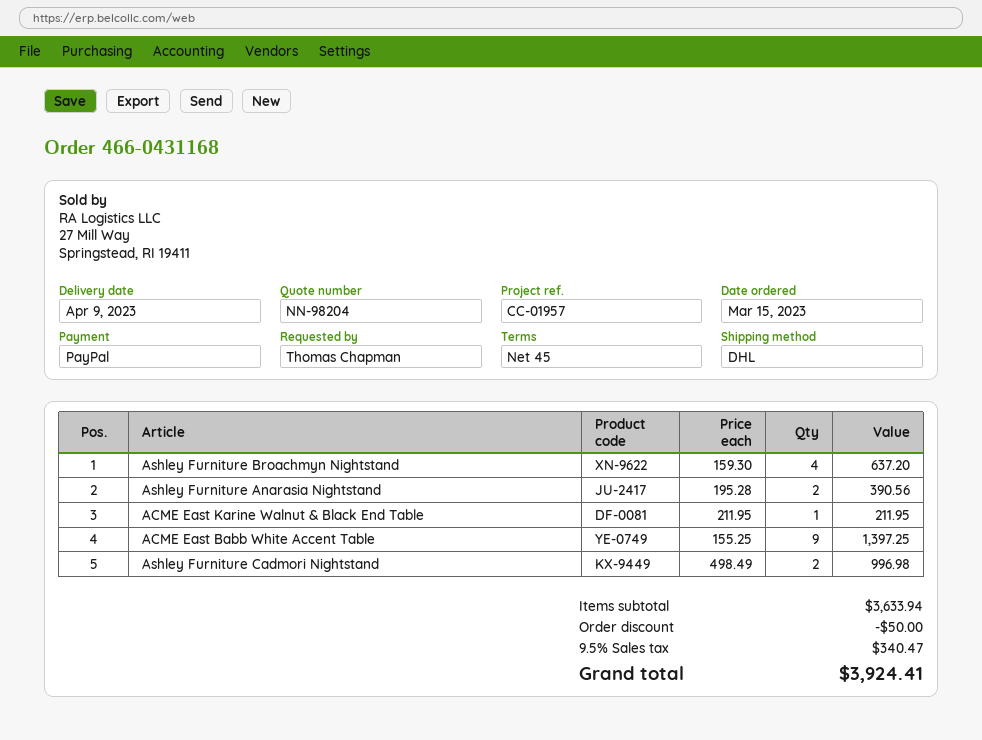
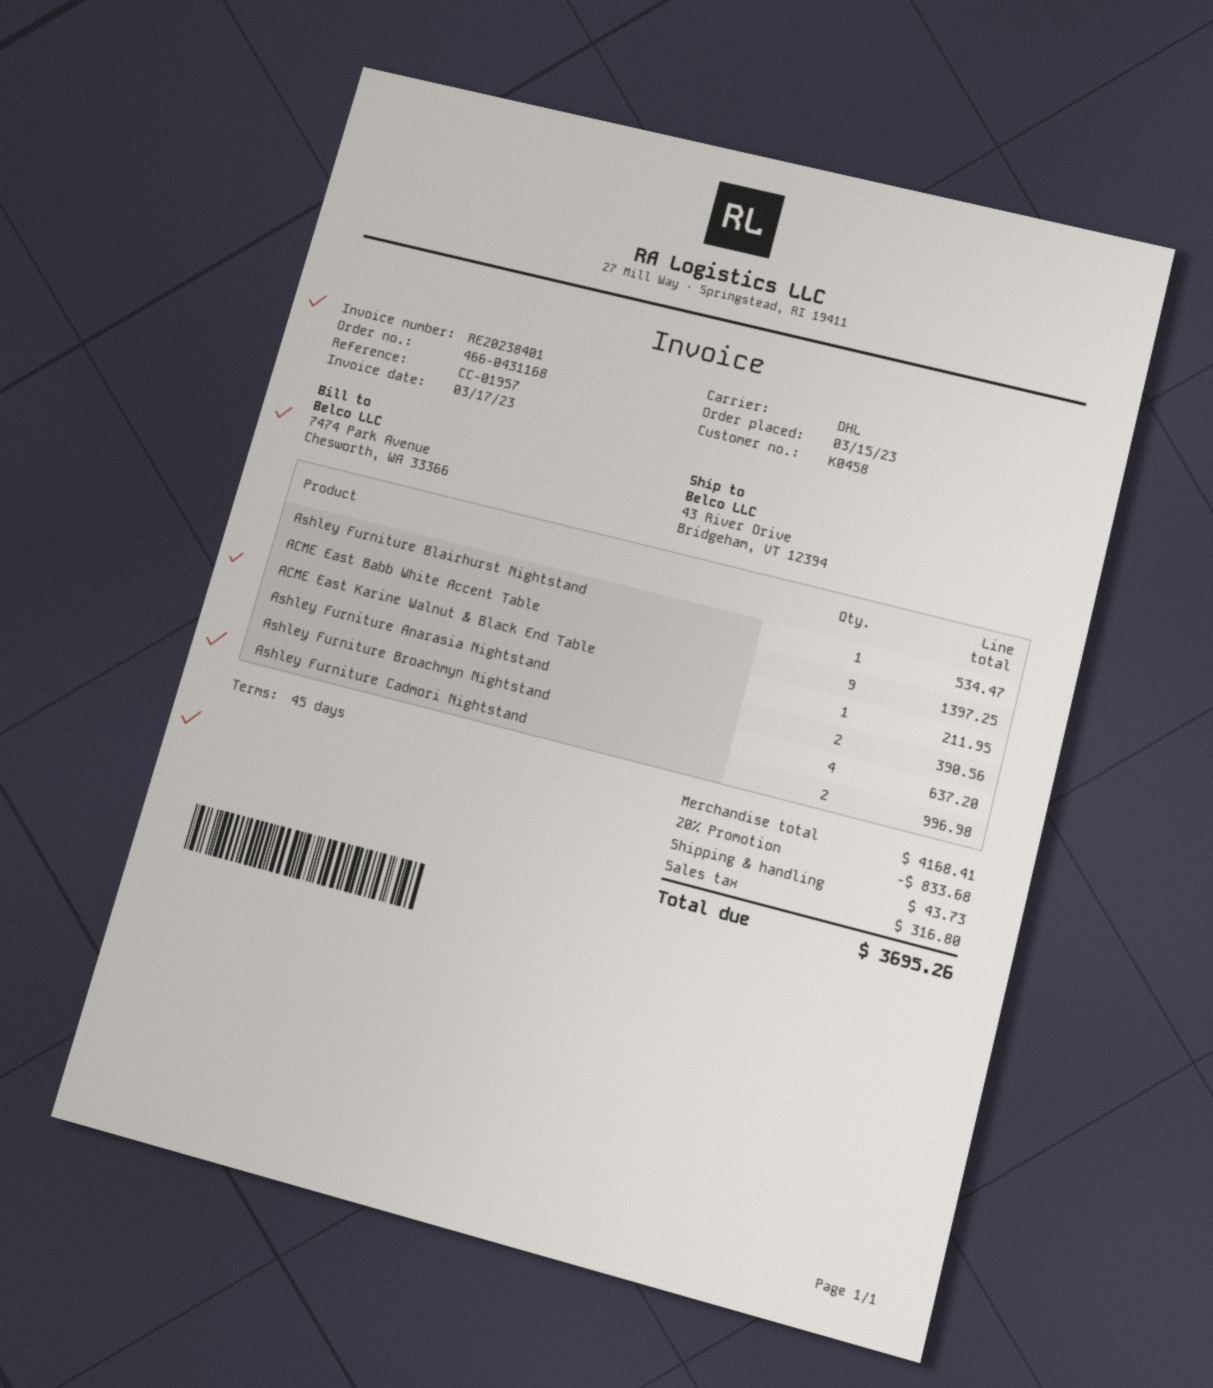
Ashley Furniture Blairhurst Nightstand: none -> 1 for 534.47
subtotal: 3633.94 -> 4168.41
discount: 50.00 -> 833.68
shipping: none -> 43.73
tax: 340.47 -> 316.80
total: 3924.41 -> 3695.26

